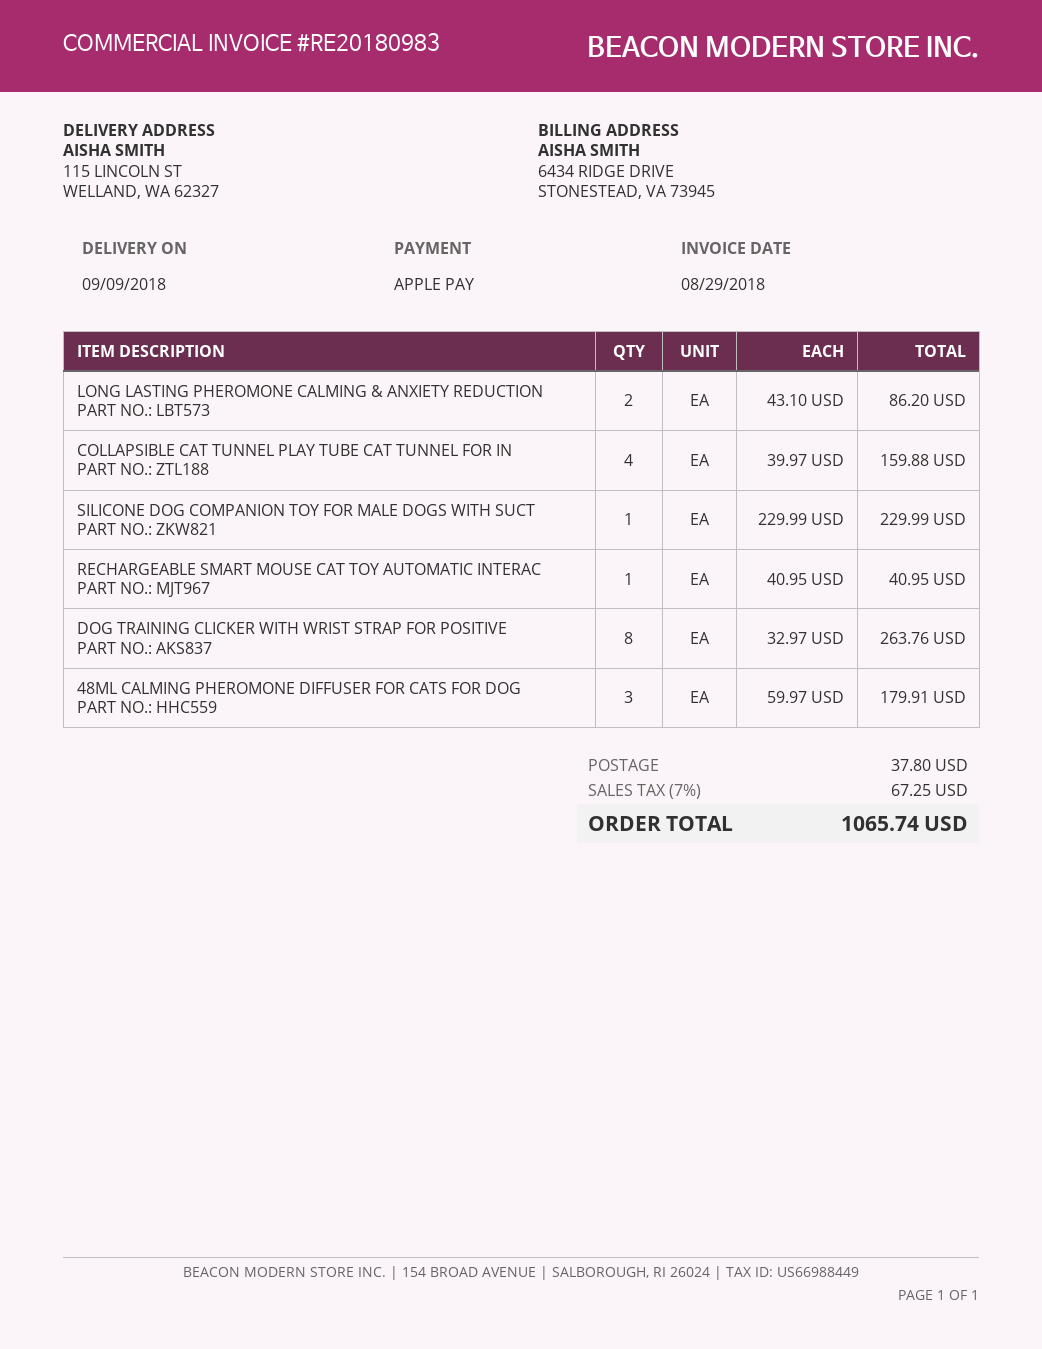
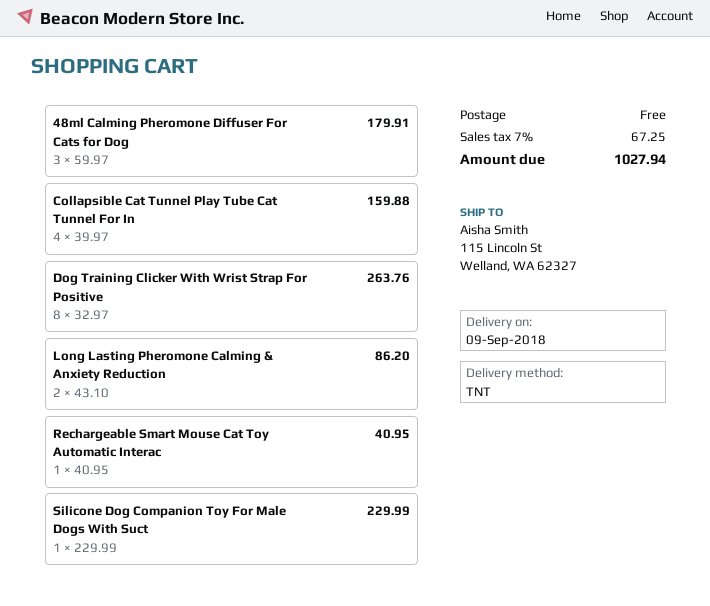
shipping: 37.80 -> 0.00
total: 1065.74 -> 1027.94

